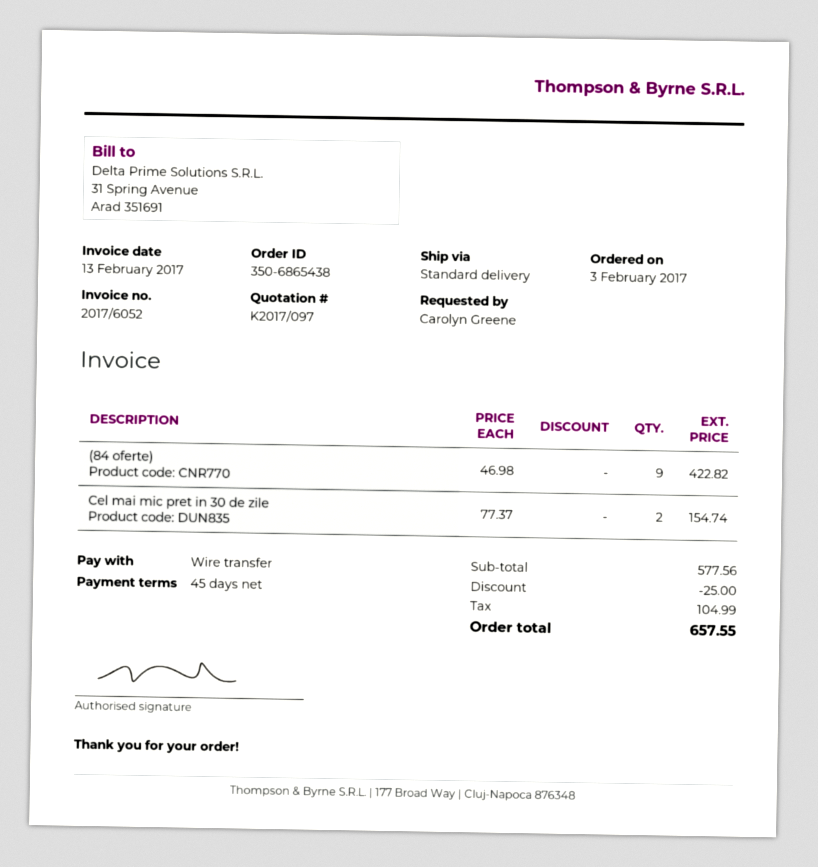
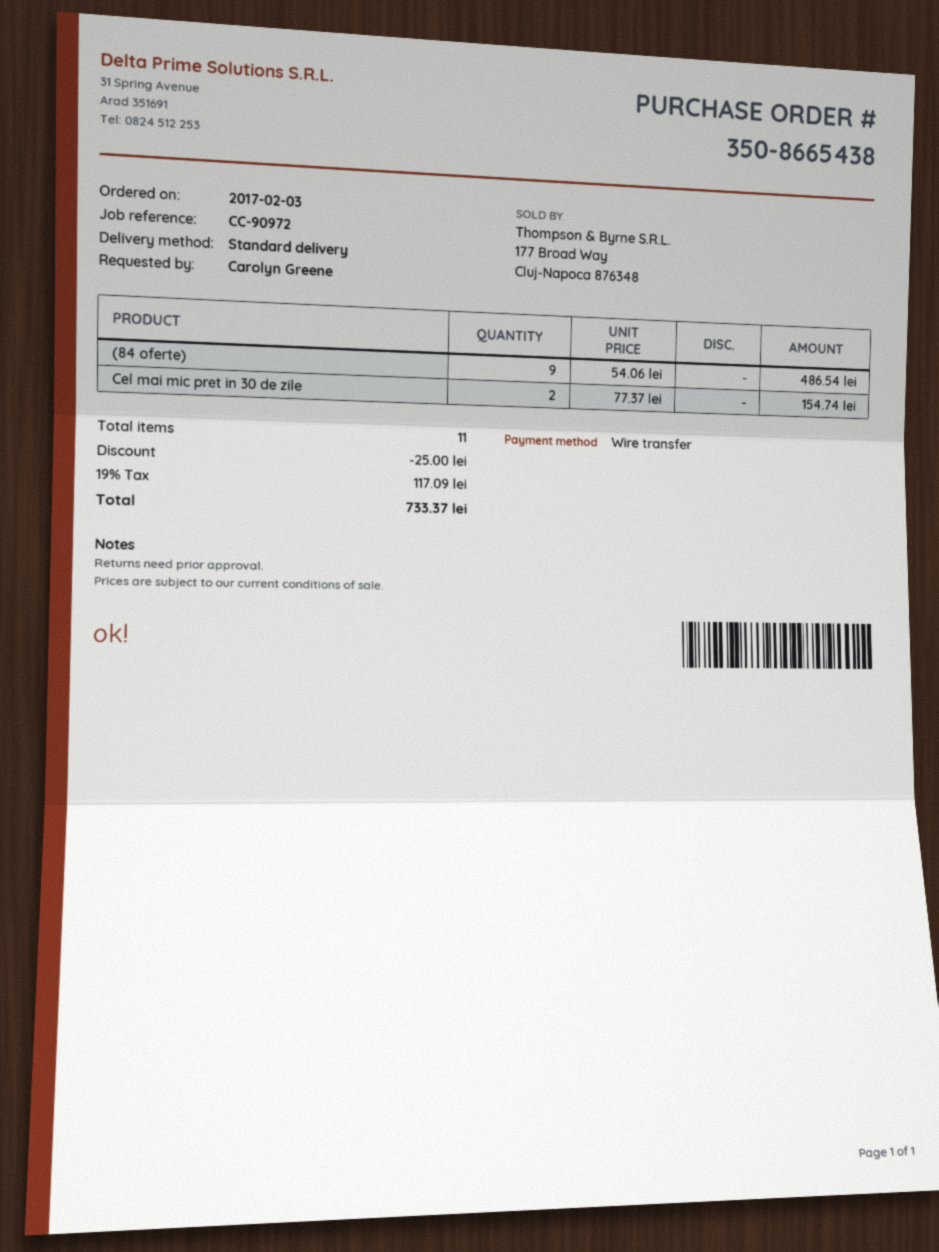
order number: 350-6865438 -> 350-8665438
(84 oferte): 9 x 46.98 = 422.82 -> 9 x 54.06 = 486.54
tax: 104.99 -> 117.09
total: 657.55 -> 733.37

